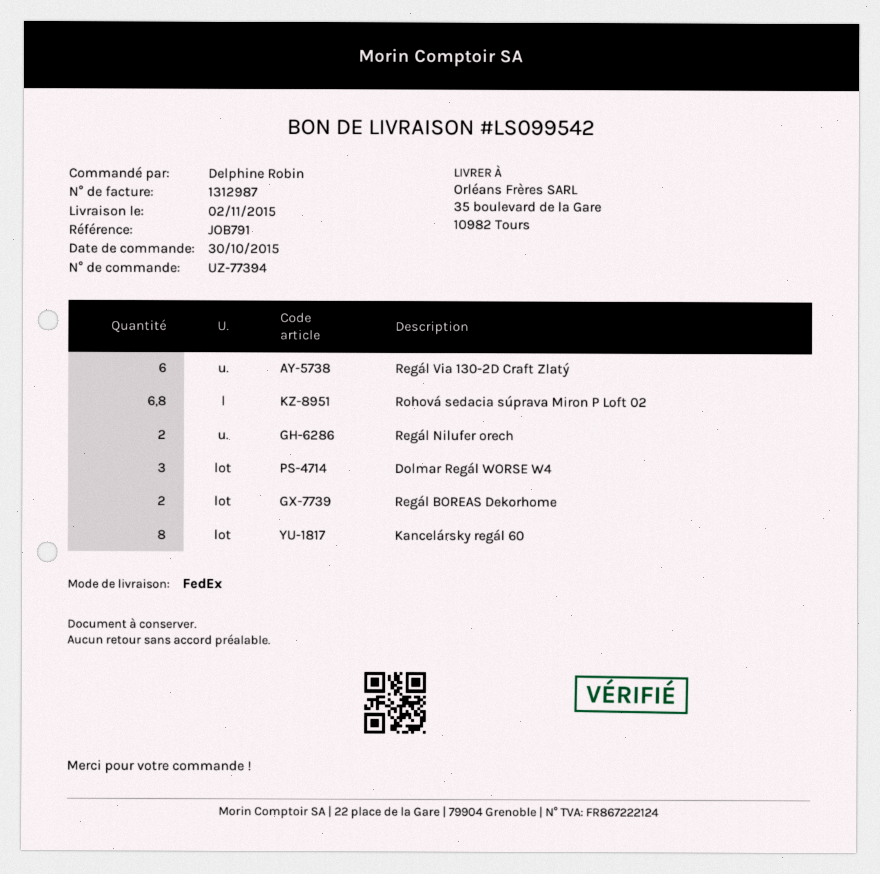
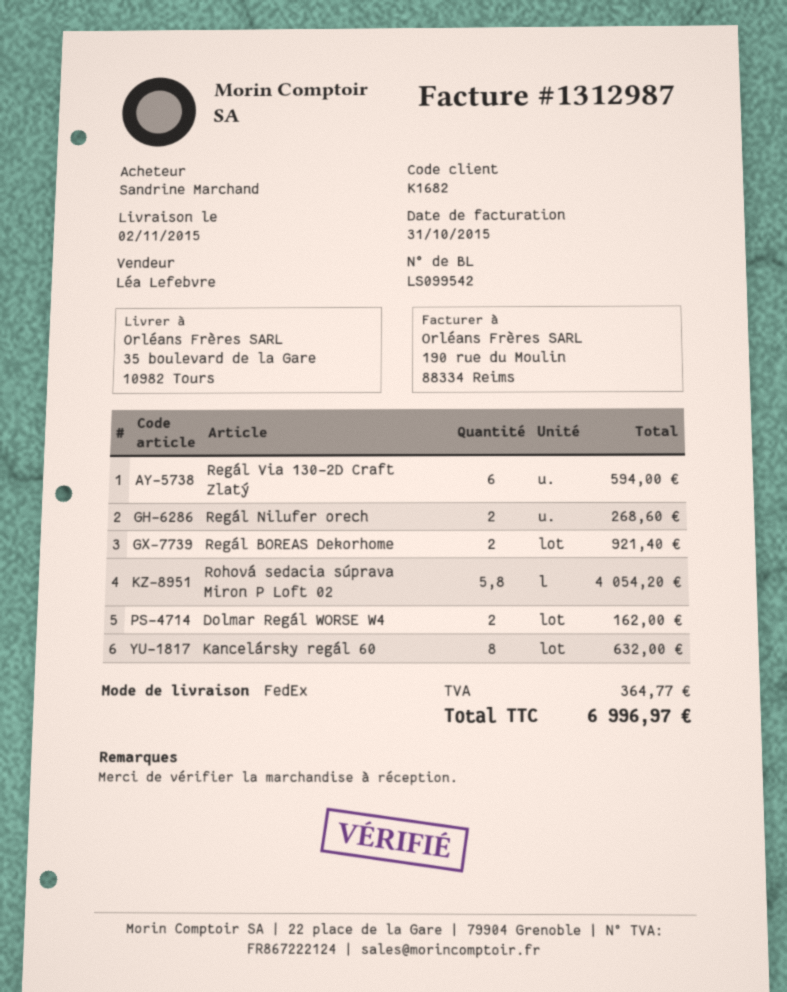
ordered by: Delphine Robin -> Sandrine Marchand
Rohová sedacia súprava Miron P Loft 02: 6.8 -> 5.8
Dolmar Regál WORSE W4: 3 -> 2

